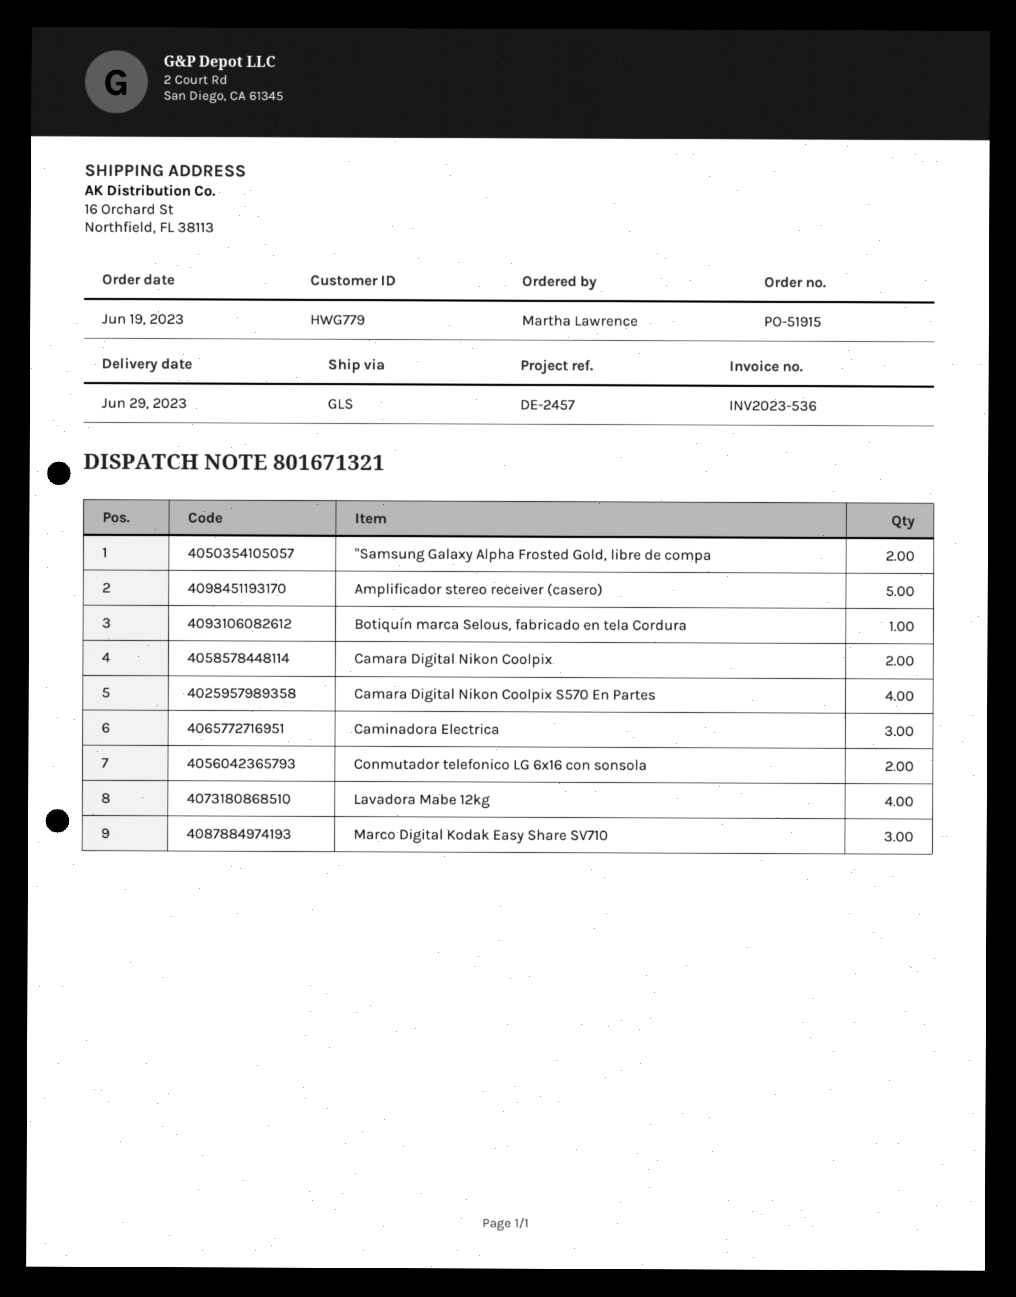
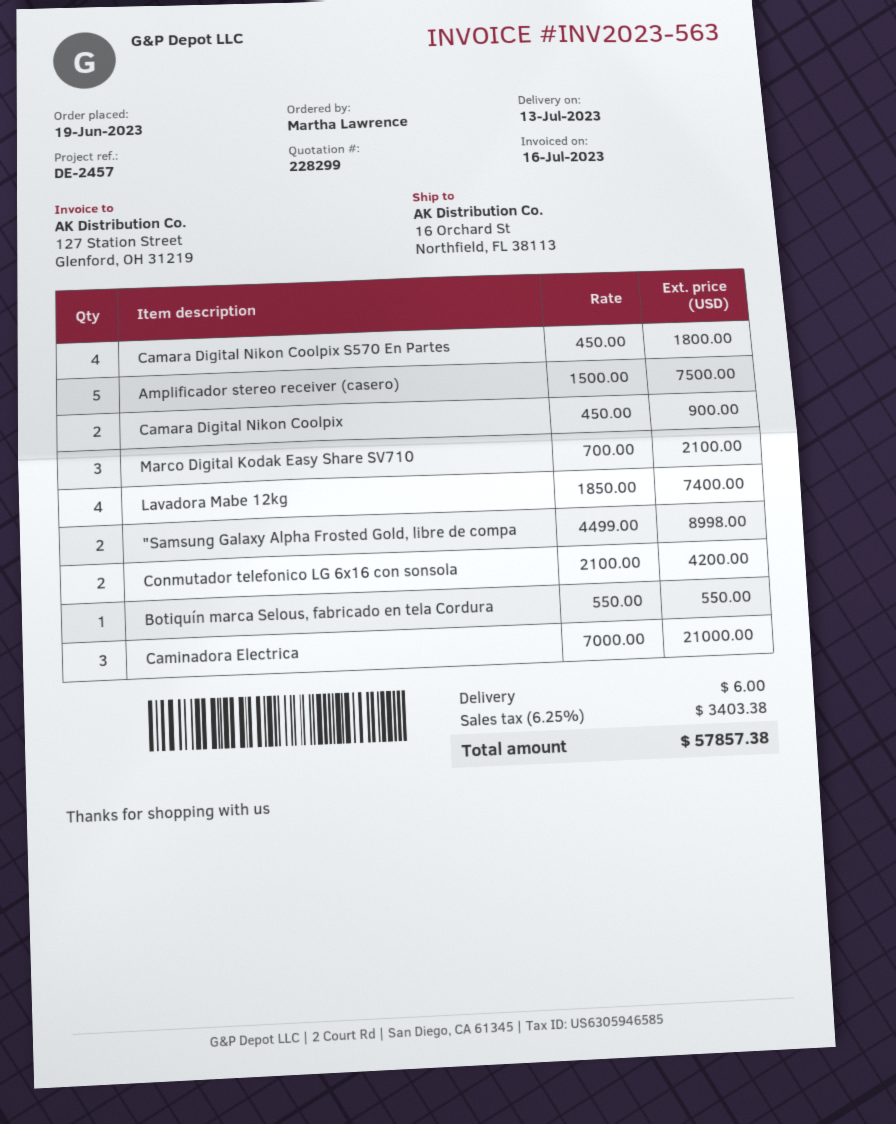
delivery date: 2023-06-29 -> 2023-07-13
invoice number: INV2023-536 -> INV2023-563

